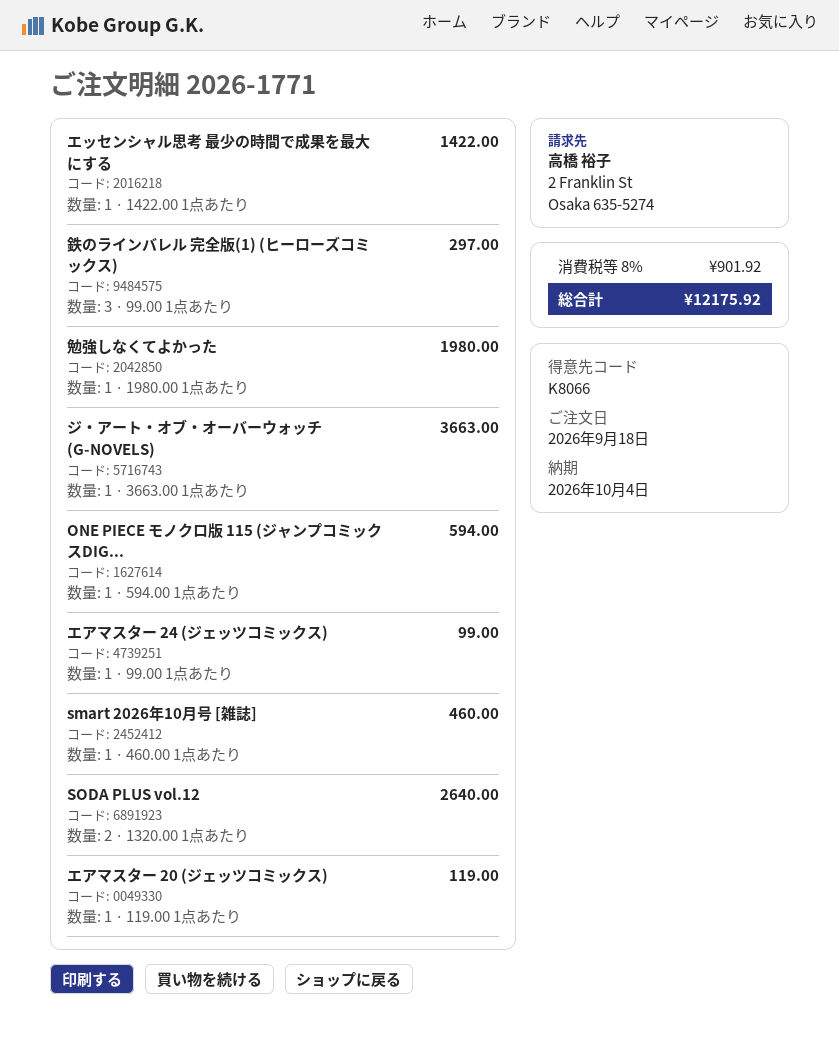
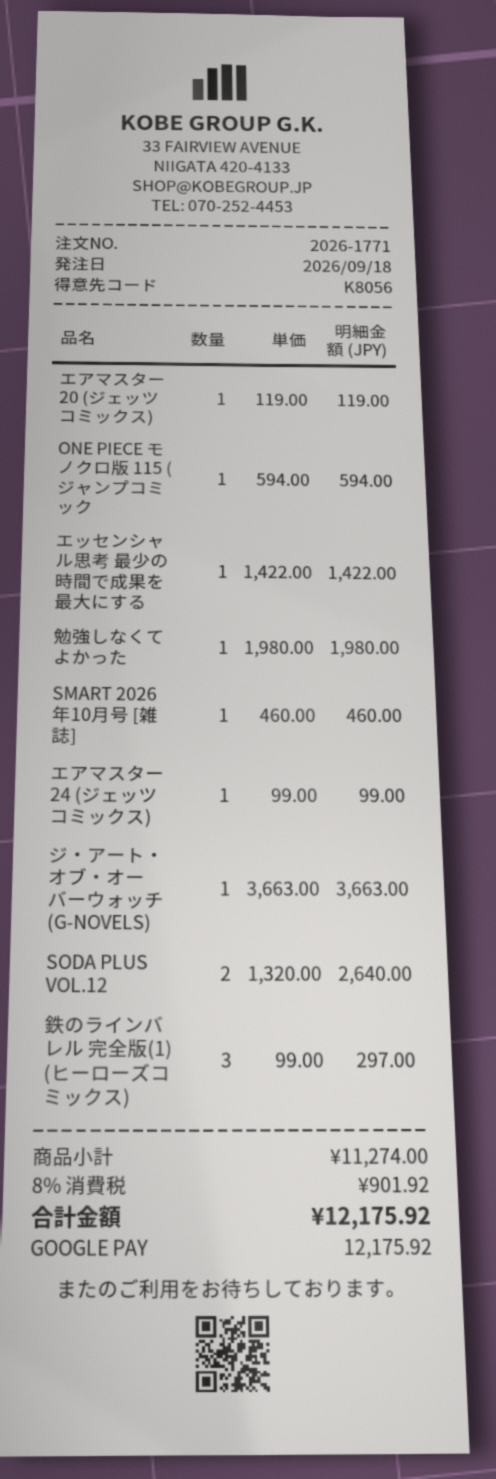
customer number: K8066 -> K8056

